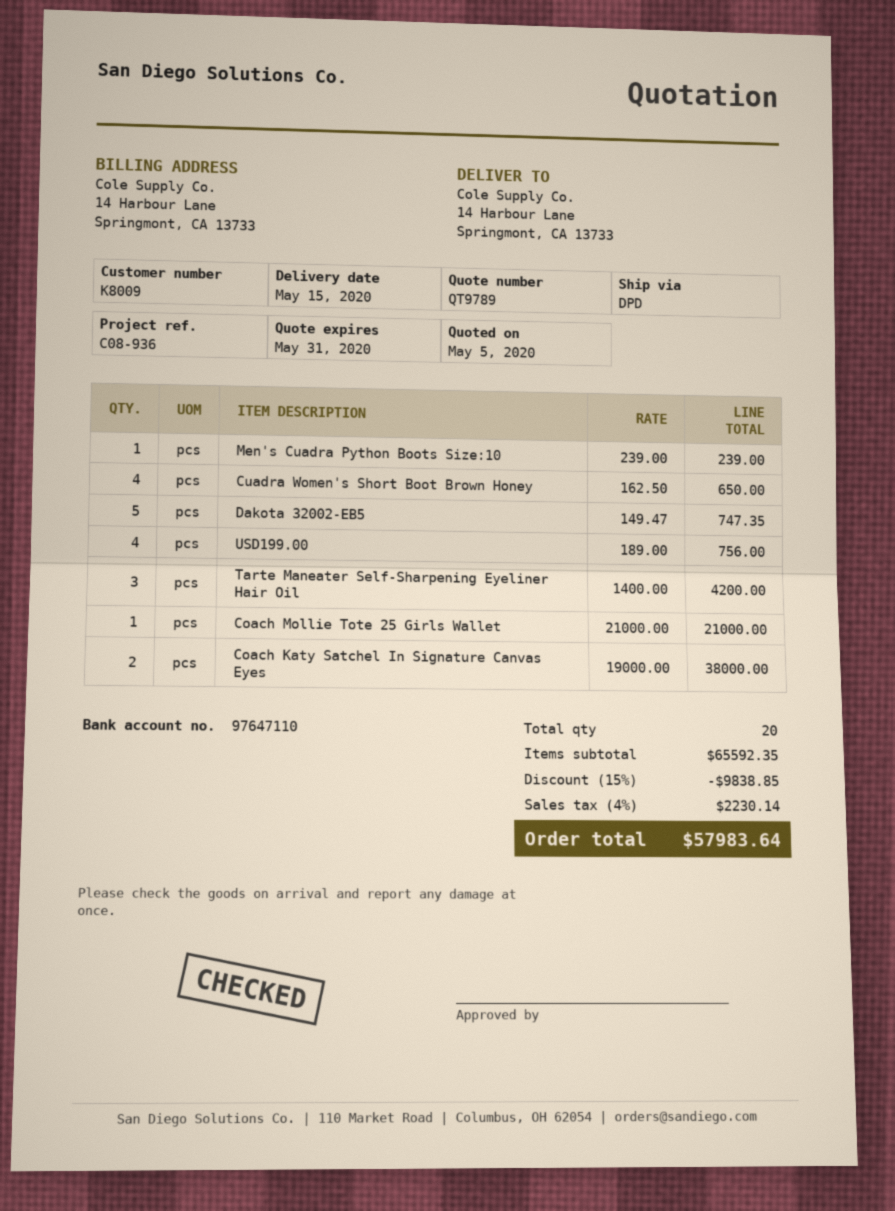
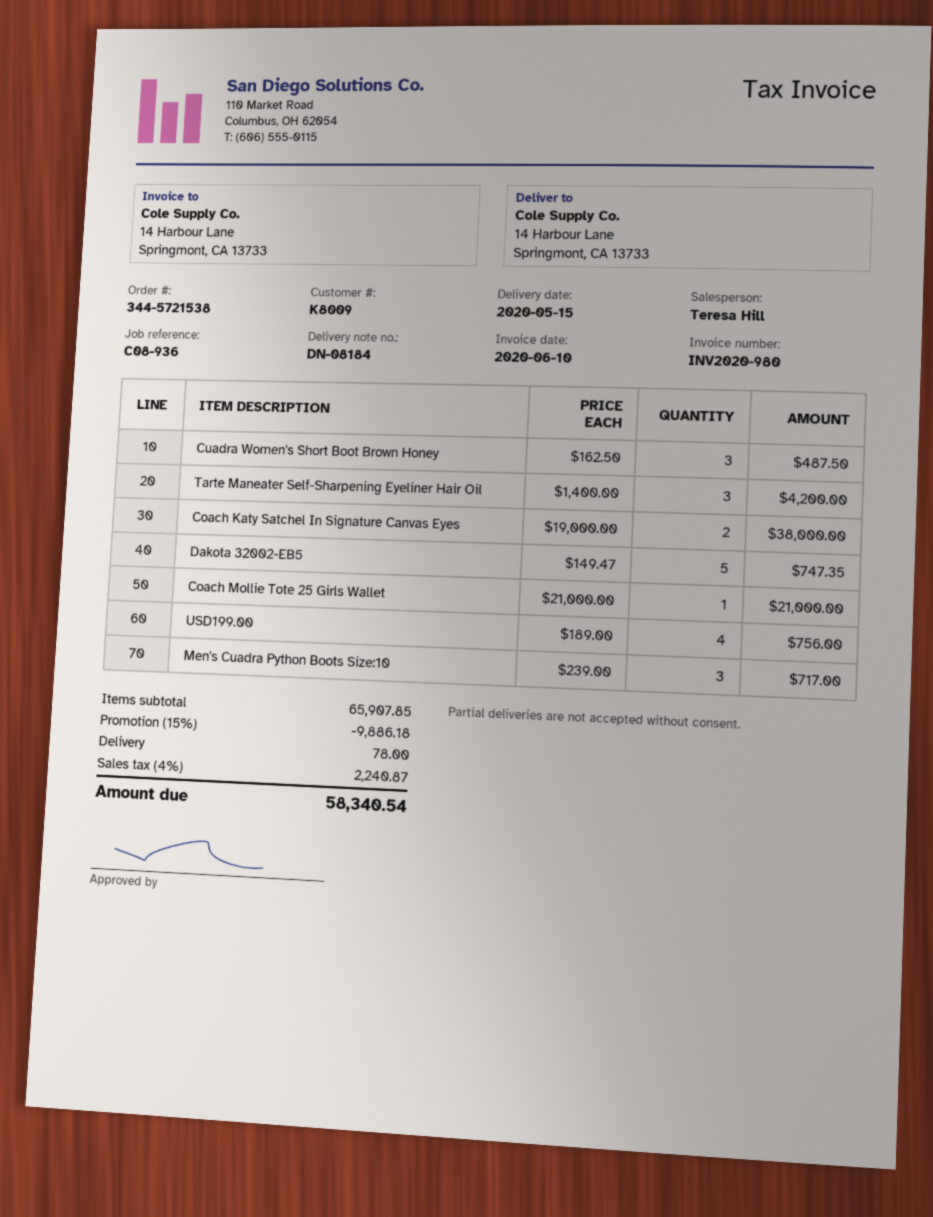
Men's Cuadra Python Boots Size:10: 1 x 239.00 = 239.00 -> 3 x 239.00 = 717.00
Cuadra Women's Short Boot Brown Honey: 4 x 162.50 = 650.00 -> 3 x 162.50 = 487.50
subtotal: 65592.35 -> 65907.85
discount: 15% = 9838.85 -> 15% = 9886.18
shipping: none -> 78.00
tax: 4% = 2230.14 -> 4% = 2240.87
total: 57983.64 -> 58340.54

